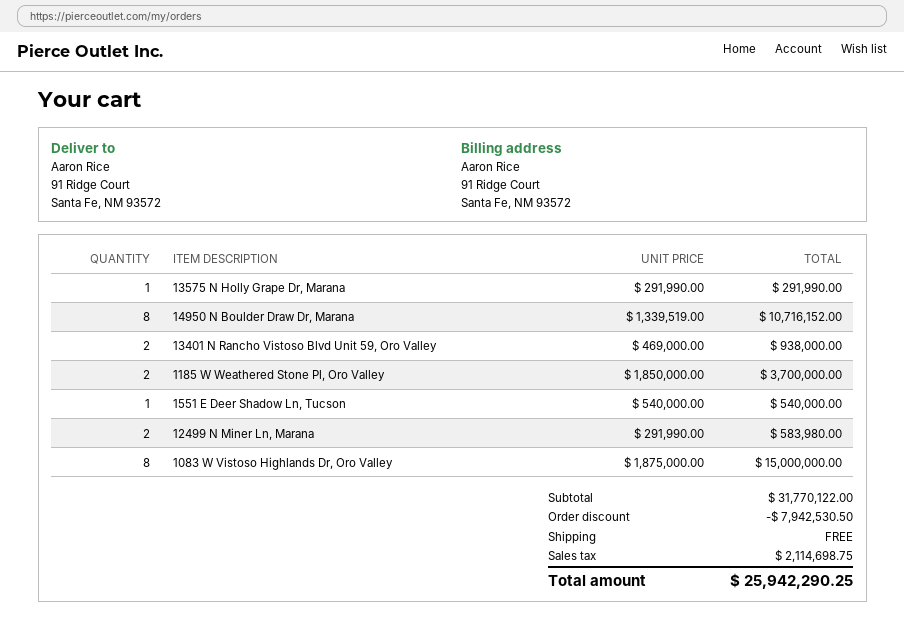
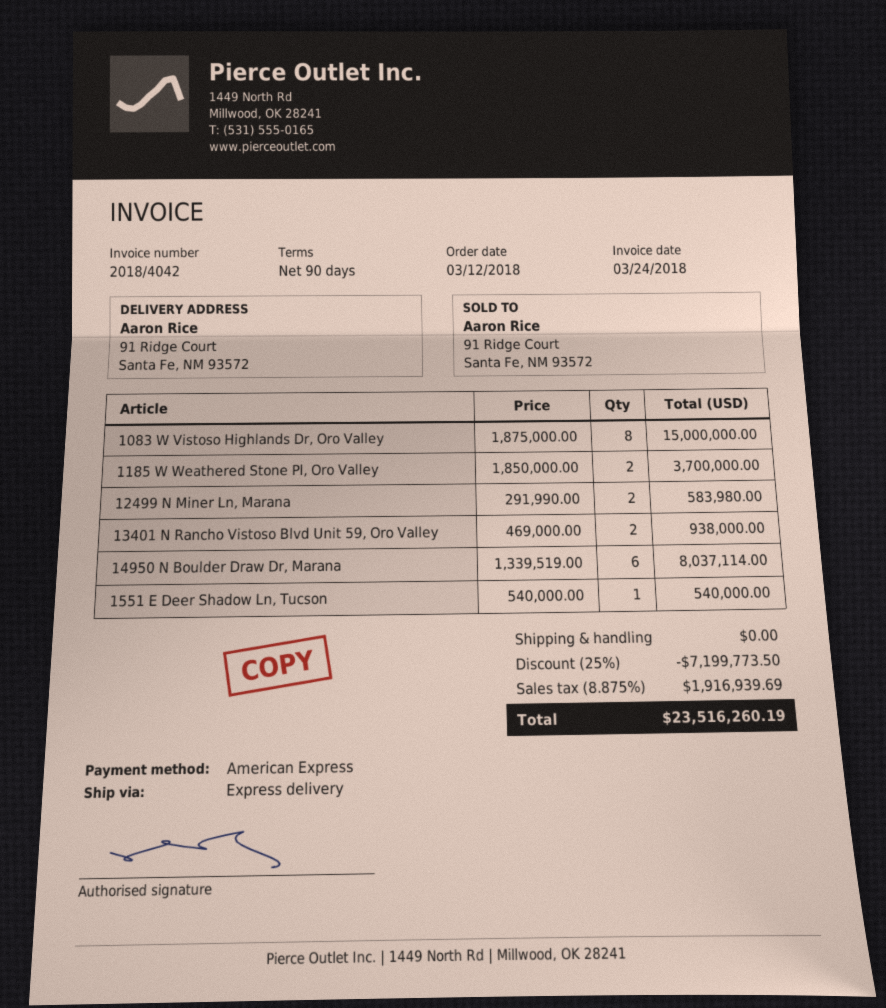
13575 N Holly Grape Dr, Marana: 1 x 291990.00 = 291990.00 -> none
14950 N Boulder Draw Dr, Marana: 8 x 1339519.00 = 10716152.00 -> 6 x 1339519.00 = 8037114.00
discount: 7942530.50 -> 7199773.50
tax: 2114698.75 -> 1916939.69
total: 25942290.25 -> 23516260.19

